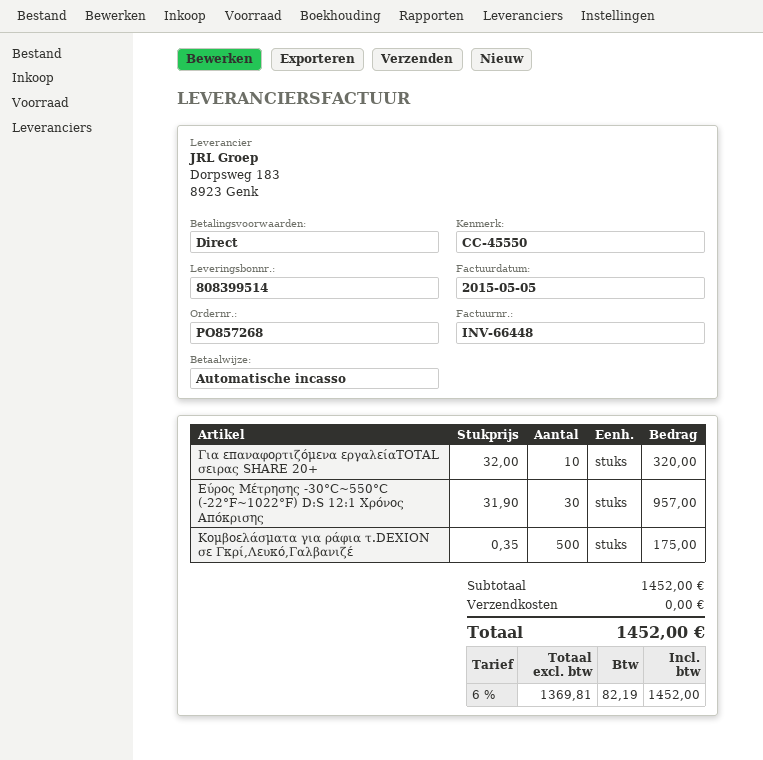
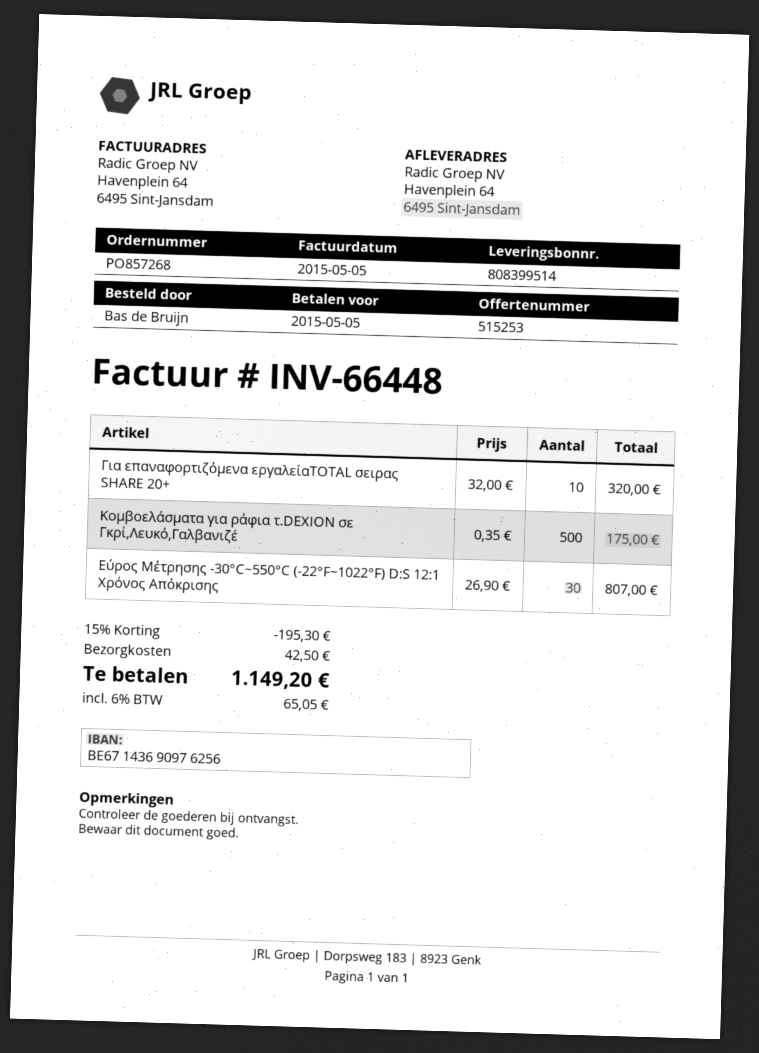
Εύρος Μέτρησης -30°C~550°C (-22°F~1022°F) D:S 12:1 Χρόνος Απόκρισης: 30 x 31.90 = 957.00 -> 30 x 26.90 = 807.00
discount: none -> 15% = 195.30
shipping: 0.00 -> 42.50
tax: 6% = 82.19 -> 6% = 65.05
total: 1452.00 -> 1149.20

